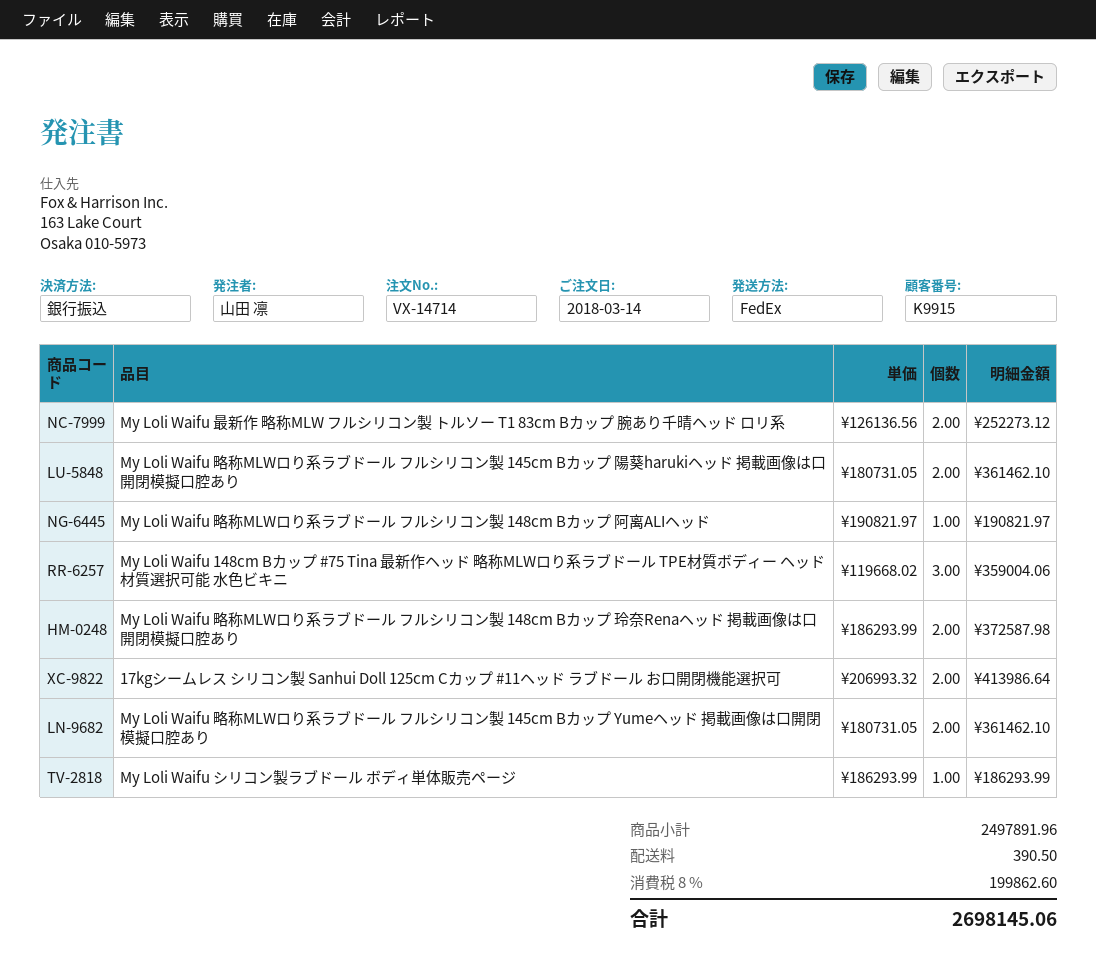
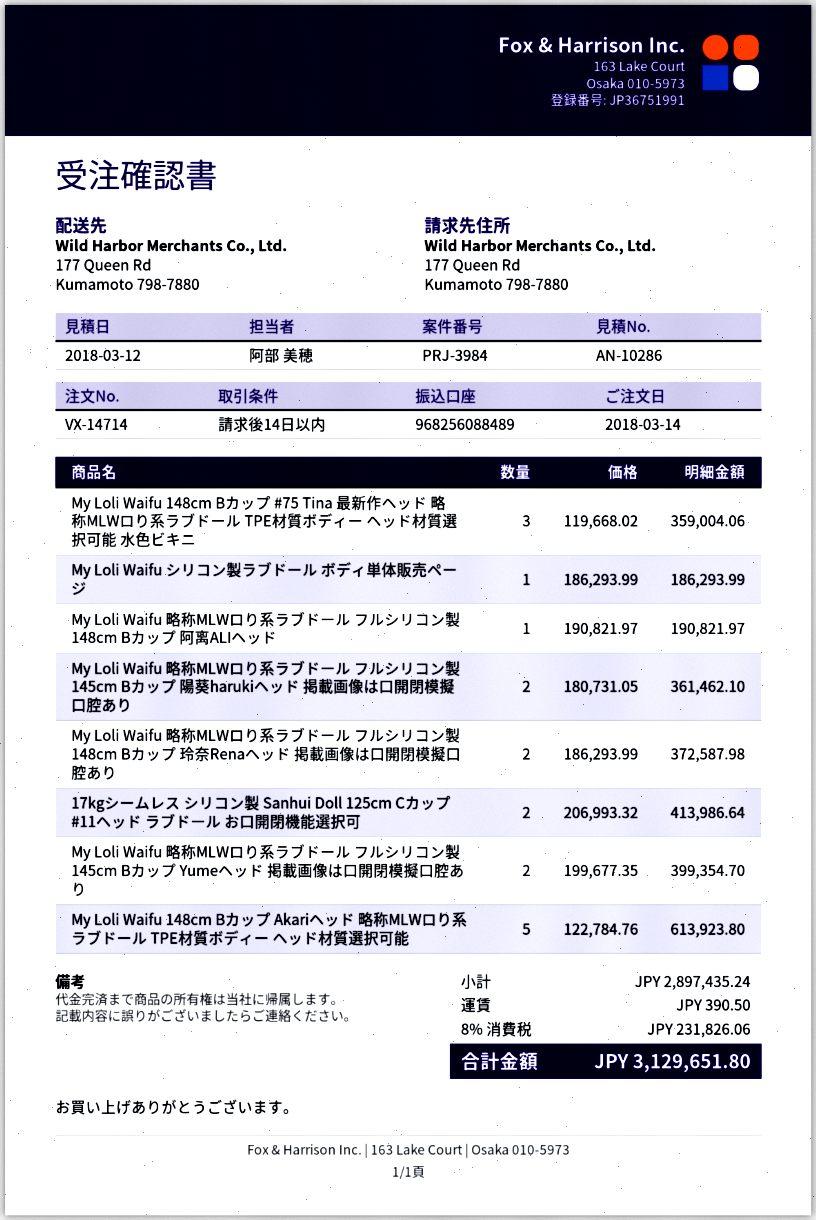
My Loli Waifu 最新作 略称MLW フルシリコン製 トルソー T1 83cm Bカップ 腕あり千晴ヘッド ロリ系: 2 x 126136.56 = 252273.12 -> none
My Loli Waifu 略称MLWロり系ラブドール フルシリコン製 145cm Bカップ Yumeヘッド 掲載画像は口開閉模擬口腔あり: 2 x 180731.05 = 361462.10 -> 2 x 199677.35 = 399354.70
My Loli Waifu 148cm Bカップ Akariヘッド 略称MLWロり系ラブドール TPE材質ボディー ヘッド材質選択可能: none -> 5 x 122784.76 = 613923.80
subtotal: 2497891.96 -> 2897435.24
tax: 8% = 199862.60 -> 8% = 231826.06
total: 2698145.06 -> 3129651.80

